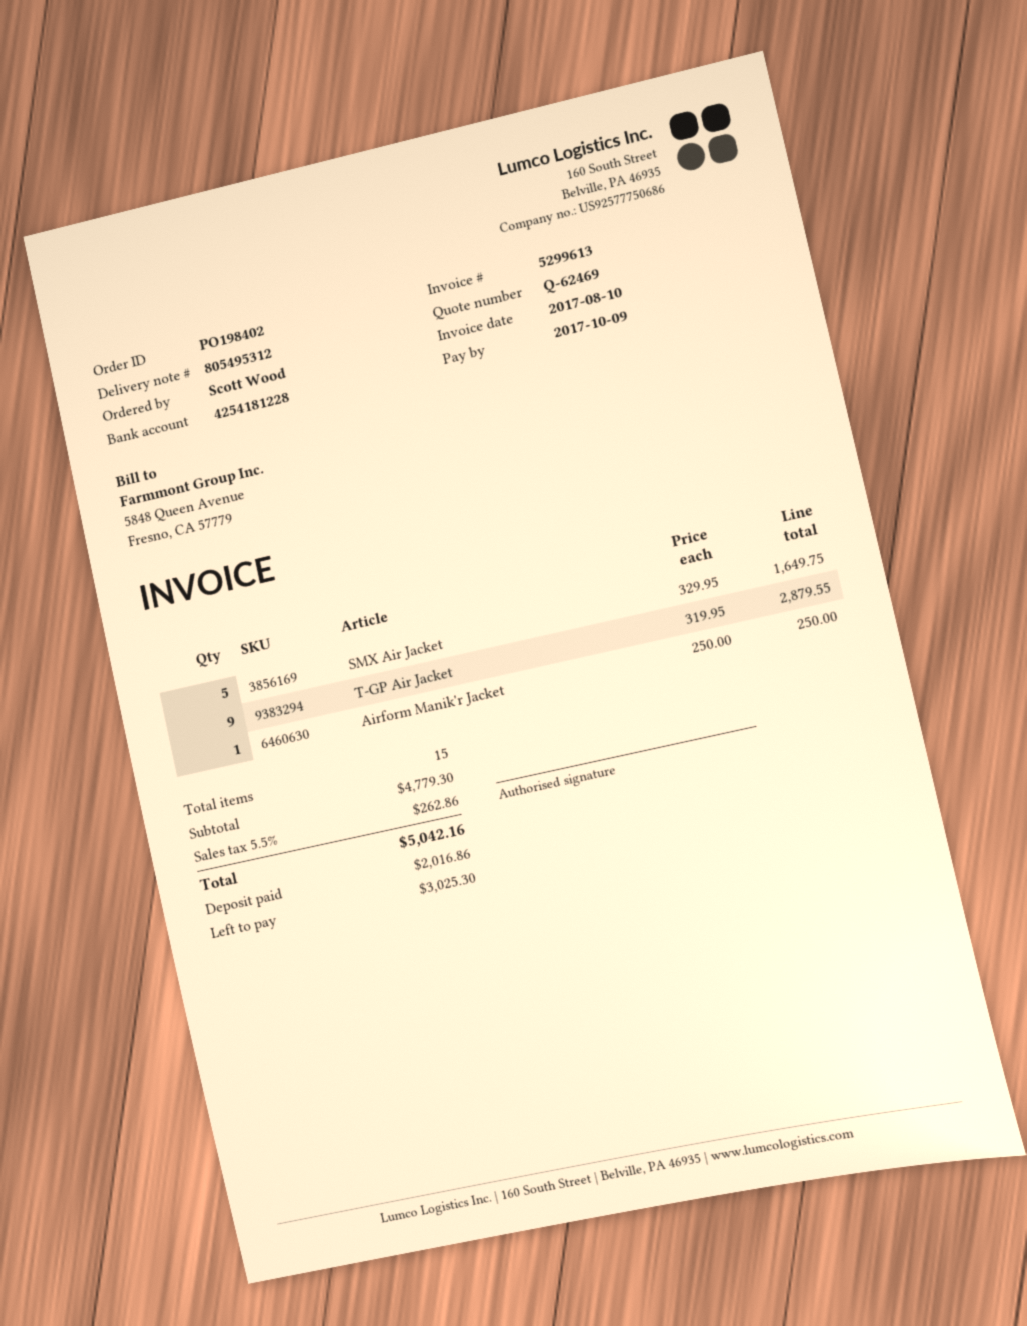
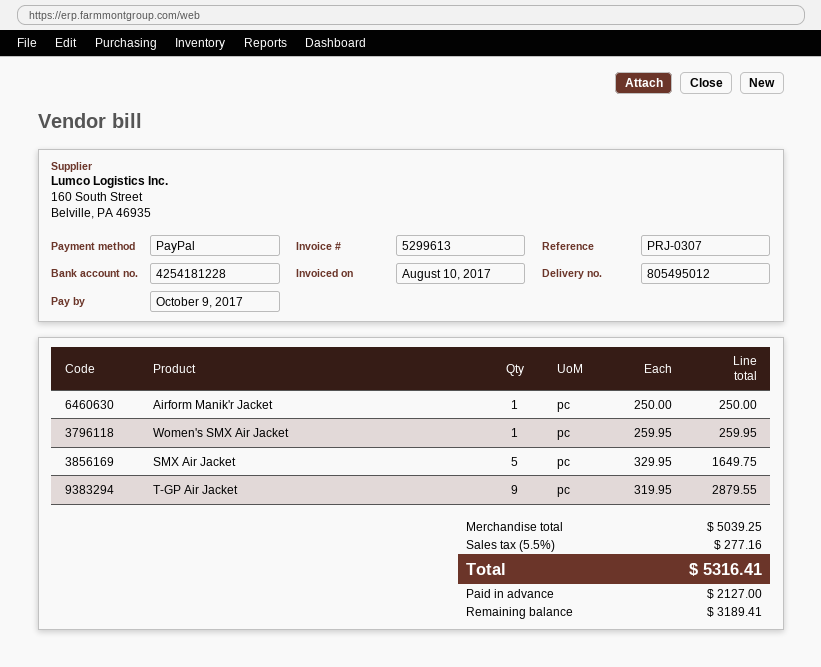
delivery note number: 805495312 -> 805495012
Women's SMX Air Jacket: none -> 1 x 259.95 = 259.95
subtotal: 4779.30 -> 5039.25
tax: 5.5% = 262.86 -> 5.5% = 277.16
total: 5042.16 -> 5316.41
deposit: 2016.86 -> 2127.00
balance: 3025.30 -> 3189.41

